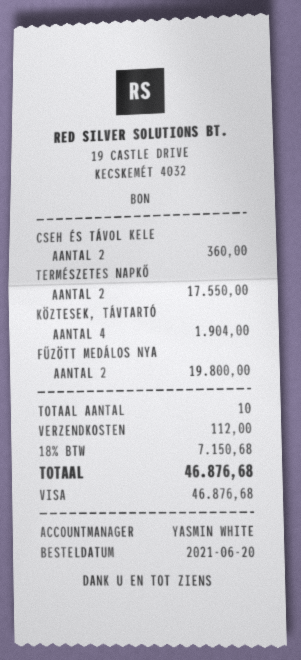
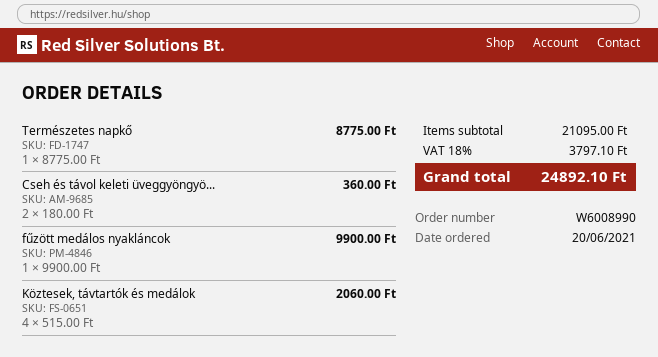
TERMÉSZETES NAPKŐ: 2 for 17550.00 -> 1 for 8775.00
KÖZTESEK, TÁVTARTÓ: 4 for 1904.00 -> 4 for 2060.00
FŰZÖTT MEDÁLOS NYA: 2 for 19800.00 -> 1 for 9900.00
shipping: 112.00 -> none
tax: 18% = 7150.68 -> 18% = 3797.10
total: 46876.68 -> 24892.10

